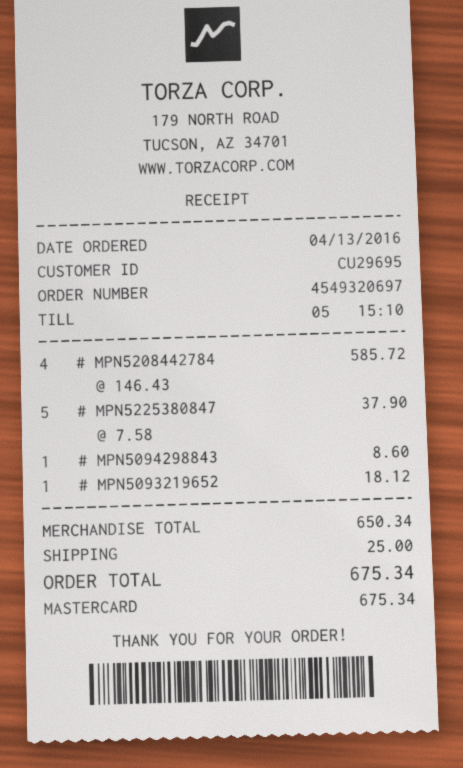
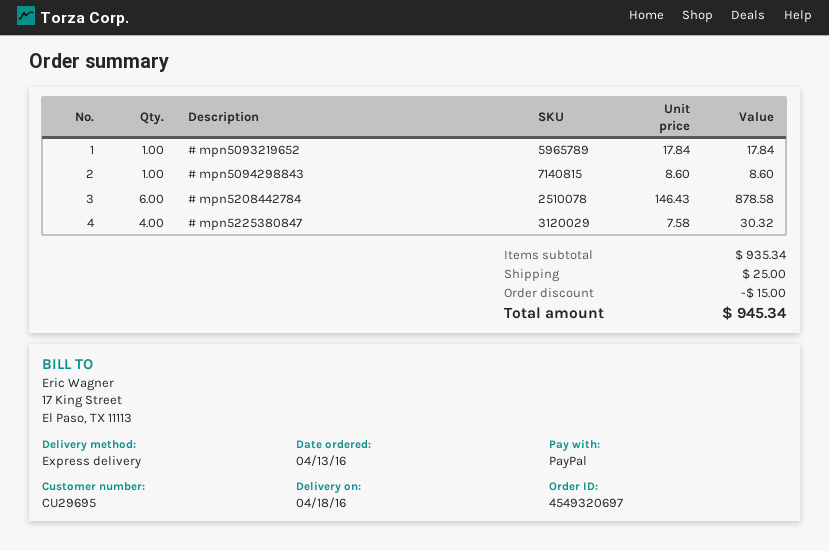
payment method: Mastercard -> PayPal
# MPN5208442784: 4 x 146.43 = 585.72 -> 6 x 146.43 = 878.58
# MPN5225380847: 5 x 7.58 = 37.90 -> 4 x 7.58 = 30.32
# MPN5093219652: 1 x 18.12 = 18.12 -> 1 x 17.84 = 17.84
subtotal: 650.34 -> 935.34
discount: none -> 15.00
total: 675.34 -> 945.34

